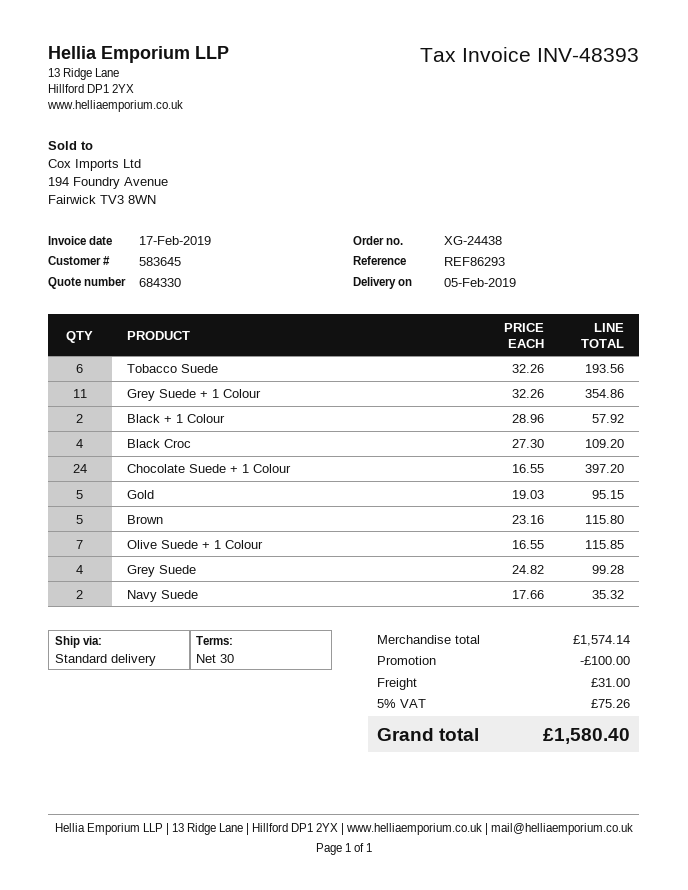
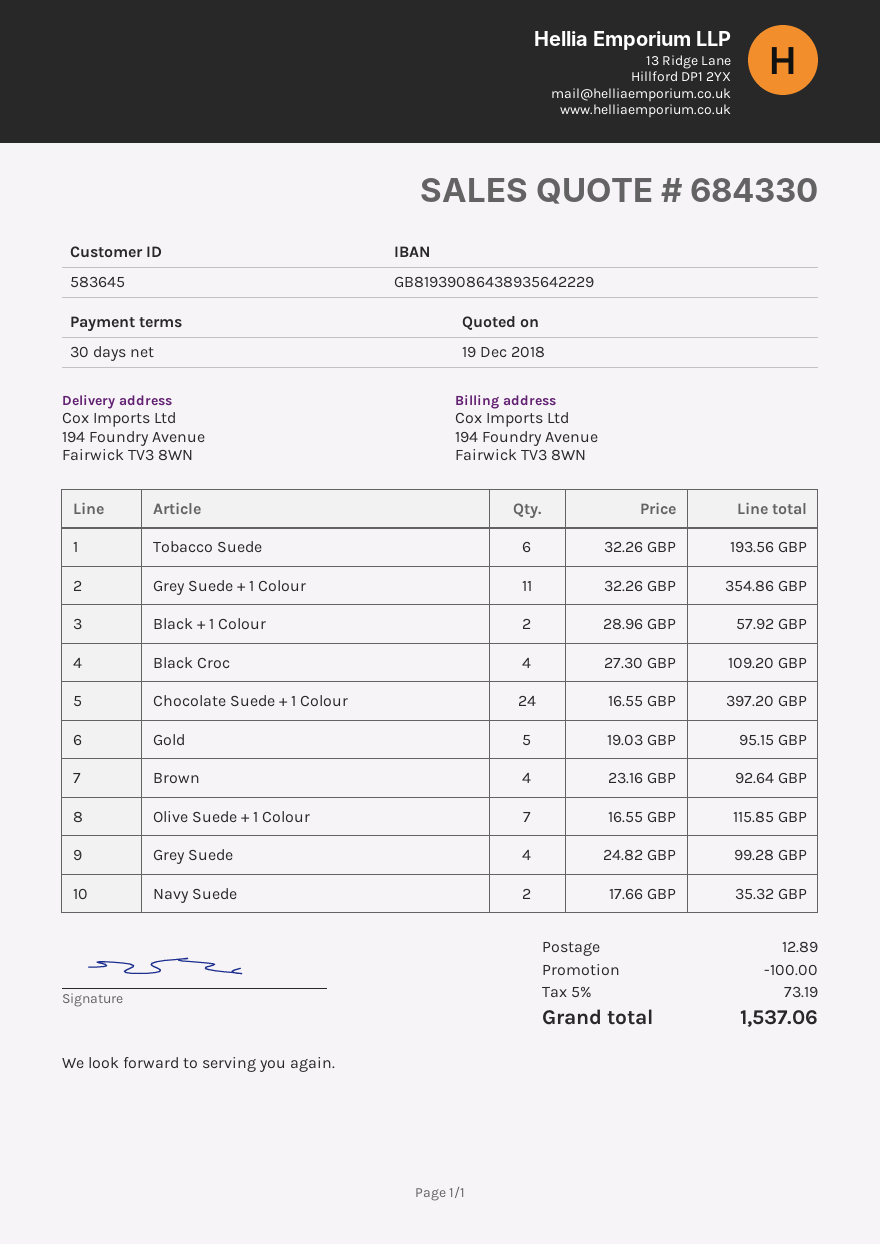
Brown: 5 x 23.16 = 115.80 -> 4 x 23.16 = 92.64
shipping: 31.00 -> 12.89
tax: 5% = 75.26 -> 5% = 73.19
total: 1580.40 -> 1537.06

